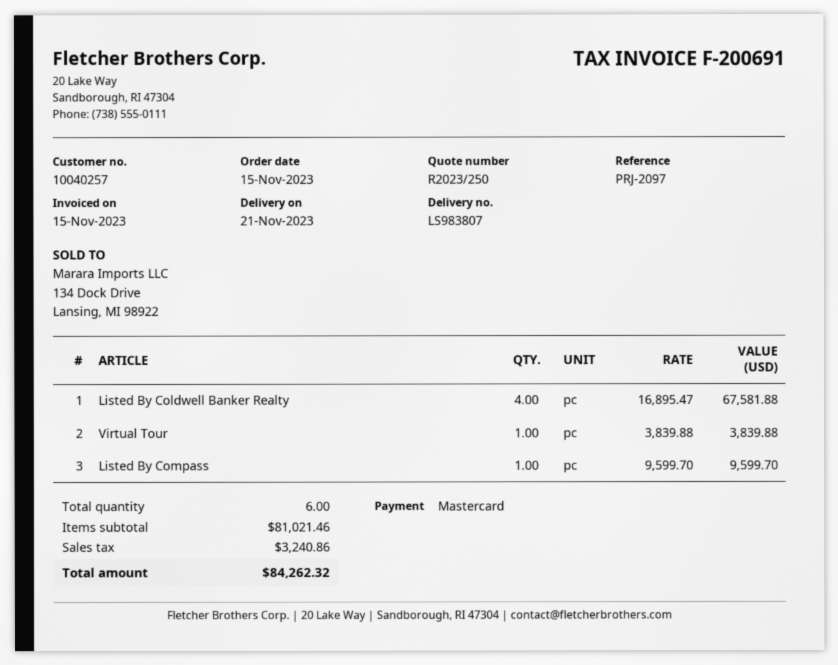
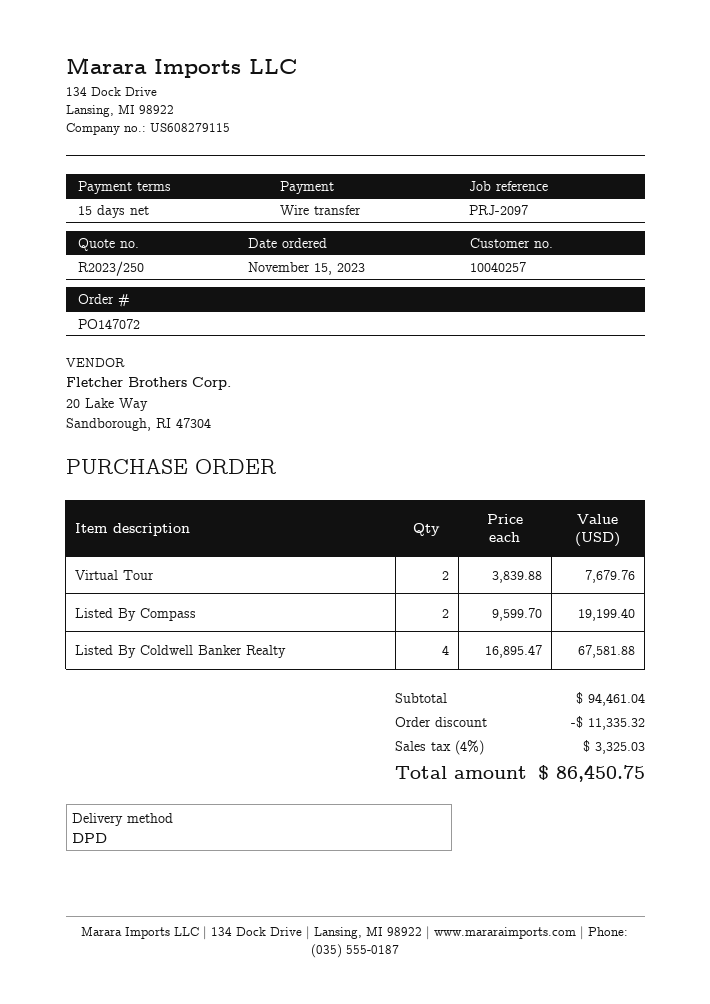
payment method: Mastercard -> bank transfer
Virtual Tour: 1 x 3839.88 = 3839.88 -> 2 x 3839.88 = 7679.76
Listed By Compass: 1 x 9599.70 = 9599.70 -> 2 x 9599.70 = 19199.40
subtotal: 81021.46 -> 94461.04
discount: none -> 11335.32
tax: 3240.86 -> 3325.03
total: 84262.32 -> 86450.75

